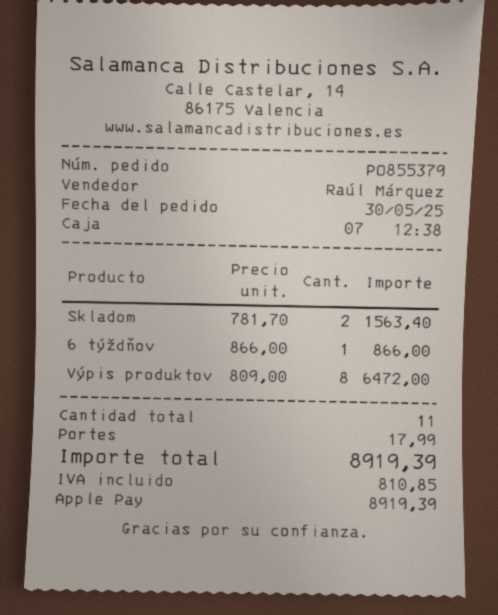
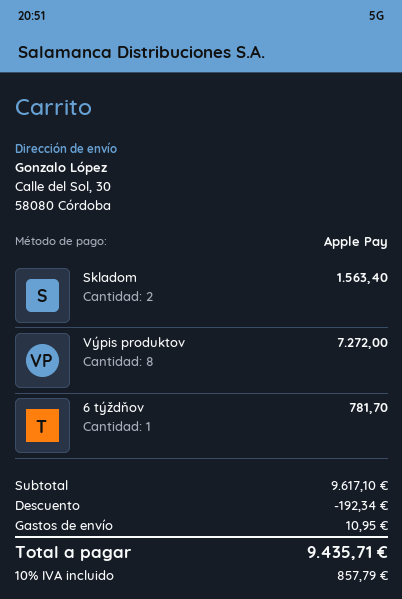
6 týždňov: 1 for 866.00 -> 1 for 781.70
Výpis produktov: 8 for 6472.00 -> 8 for 7272.00
discount: none -> 192.34
shipping: 17.99 -> 10.95
tax: 810.85 -> 857.79
total: 8919.39 -> 9435.71

